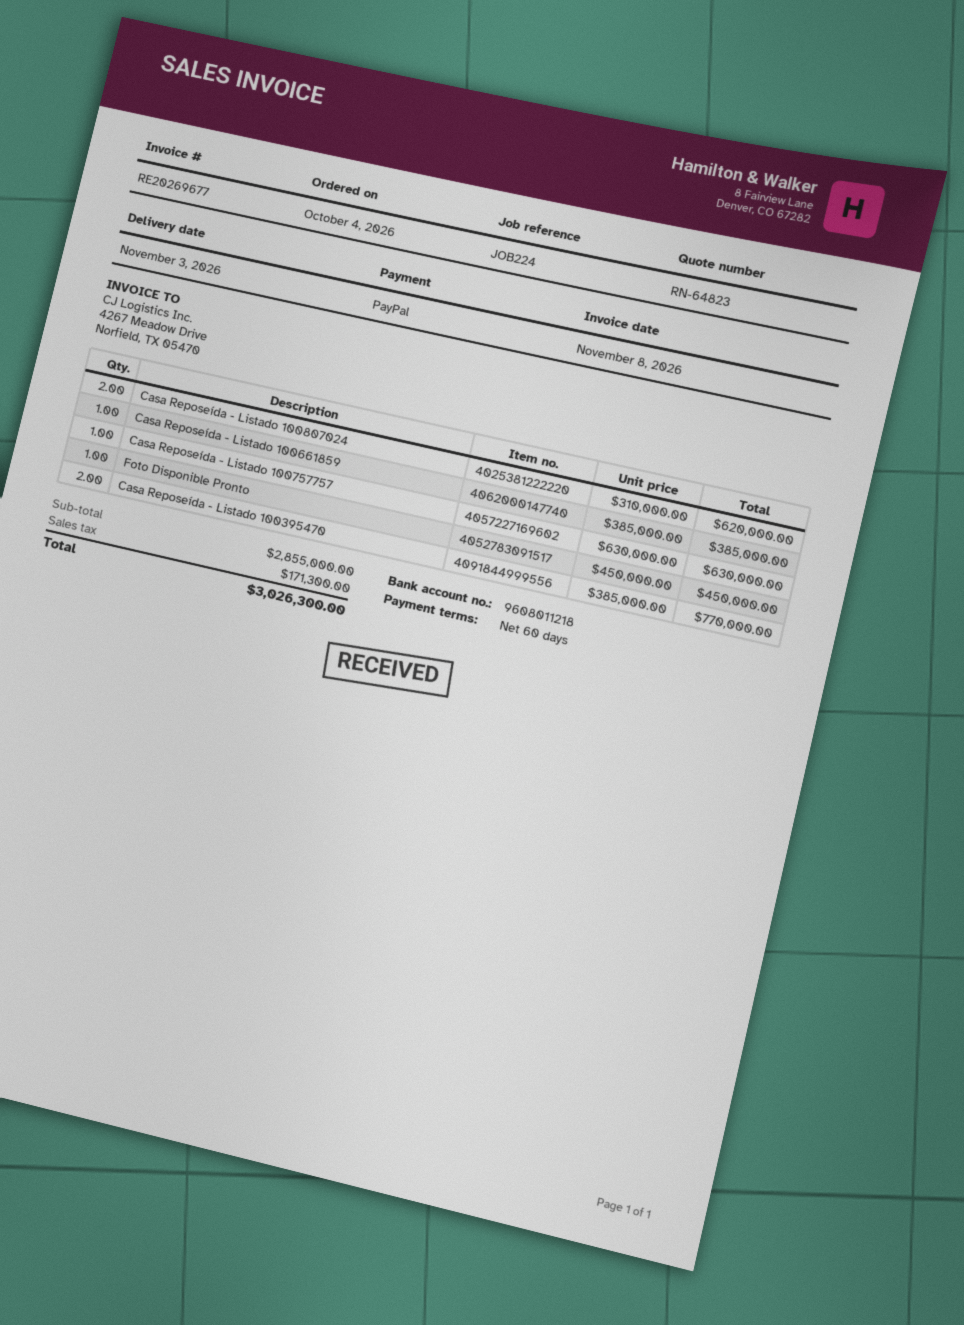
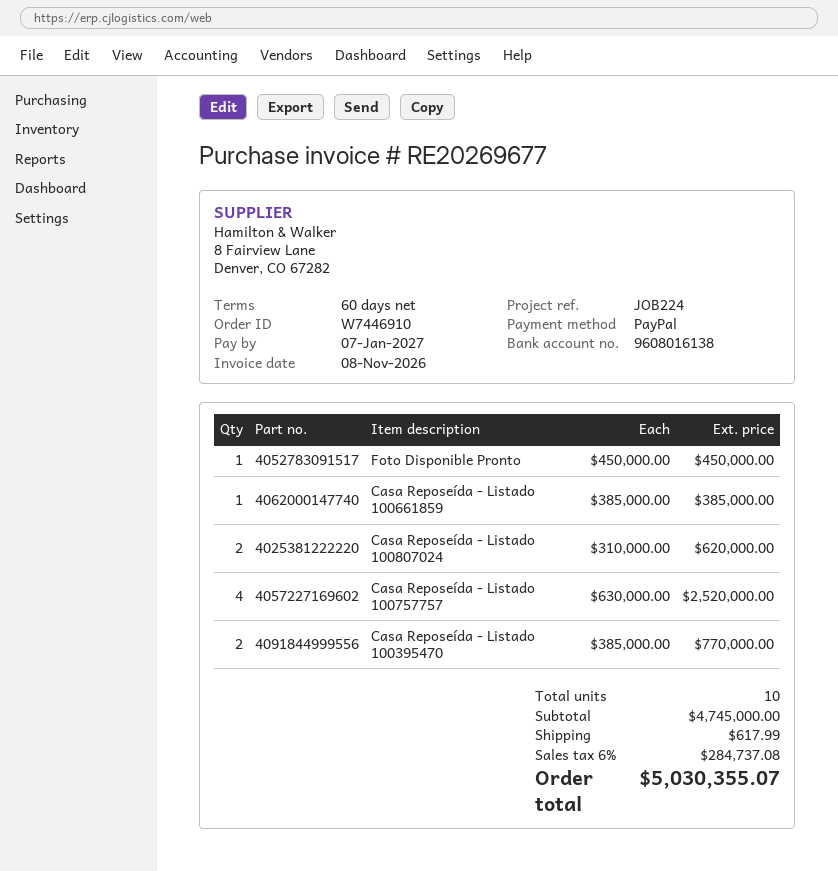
bank account: 9608011218 -> 9608016138
Casa Reposeída - Listado 100757757: 1 x 630000.00 = 630000.00 -> 4 x 630000.00 = 2520000.00
subtotal: 2855000.00 -> 4745000.00
shipping: none -> 617.99
tax: 171300.00 -> 284737.08
total: 3026300.00 -> 5030355.07

